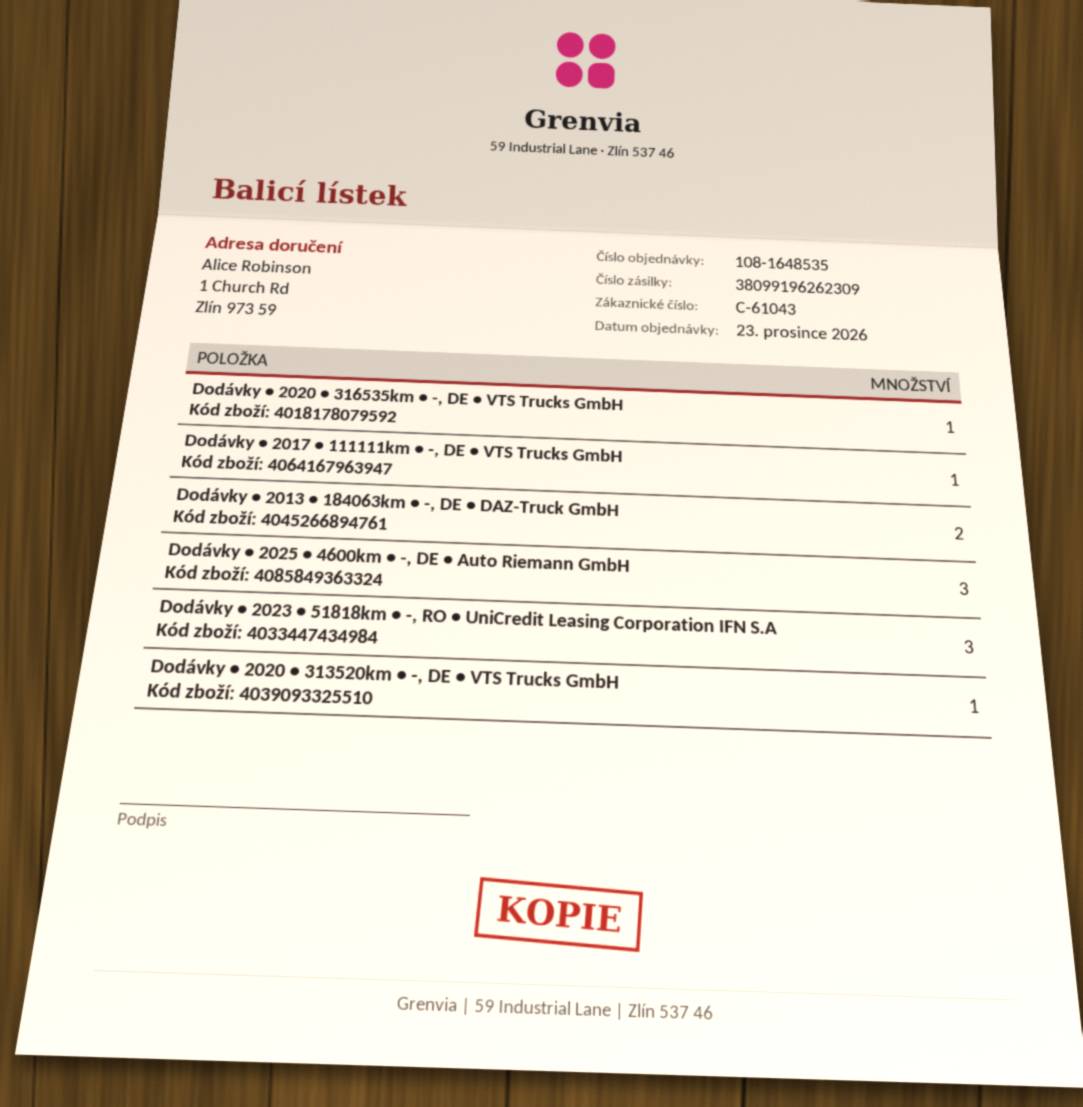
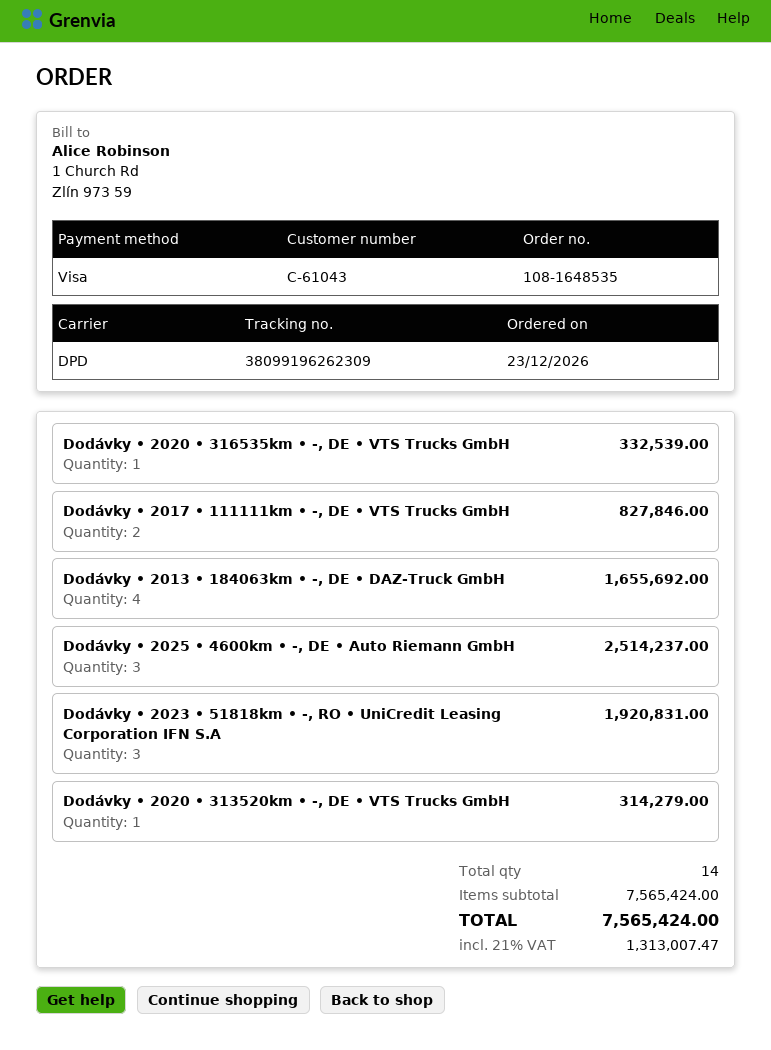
Dodávky • 2017 • 111111km • -, DE • VTS Trucks GmbH: 1 -> 2
Dodávky • 2013 • 184063km • -, DE • DAZ-Truck GmbH: 2 -> 4

